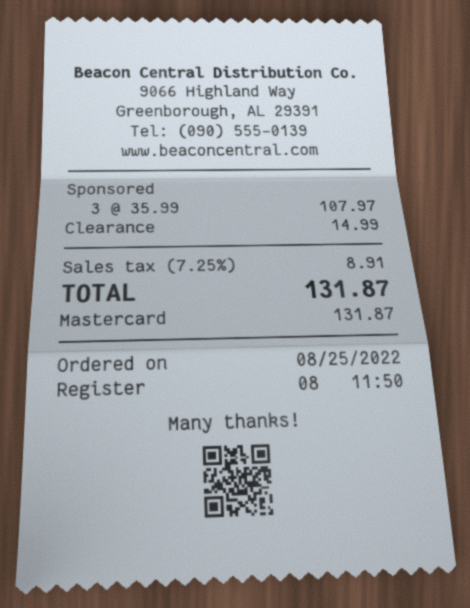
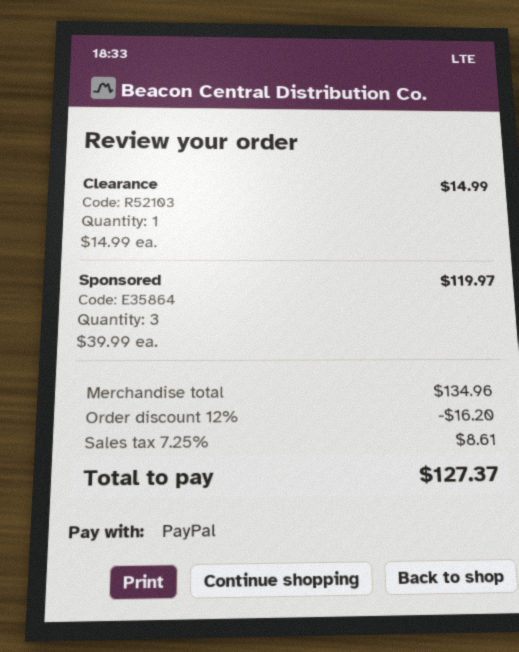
payment method: Mastercard -> PayPal
Sponsored: 3 x 35.99 = 107.97 -> 3 x 39.99 = 119.97
discount: none -> 12% = 16.20
tax: 7.25% = 8.91 -> 7.25% = 8.61
total: 131.87 -> 127.37

